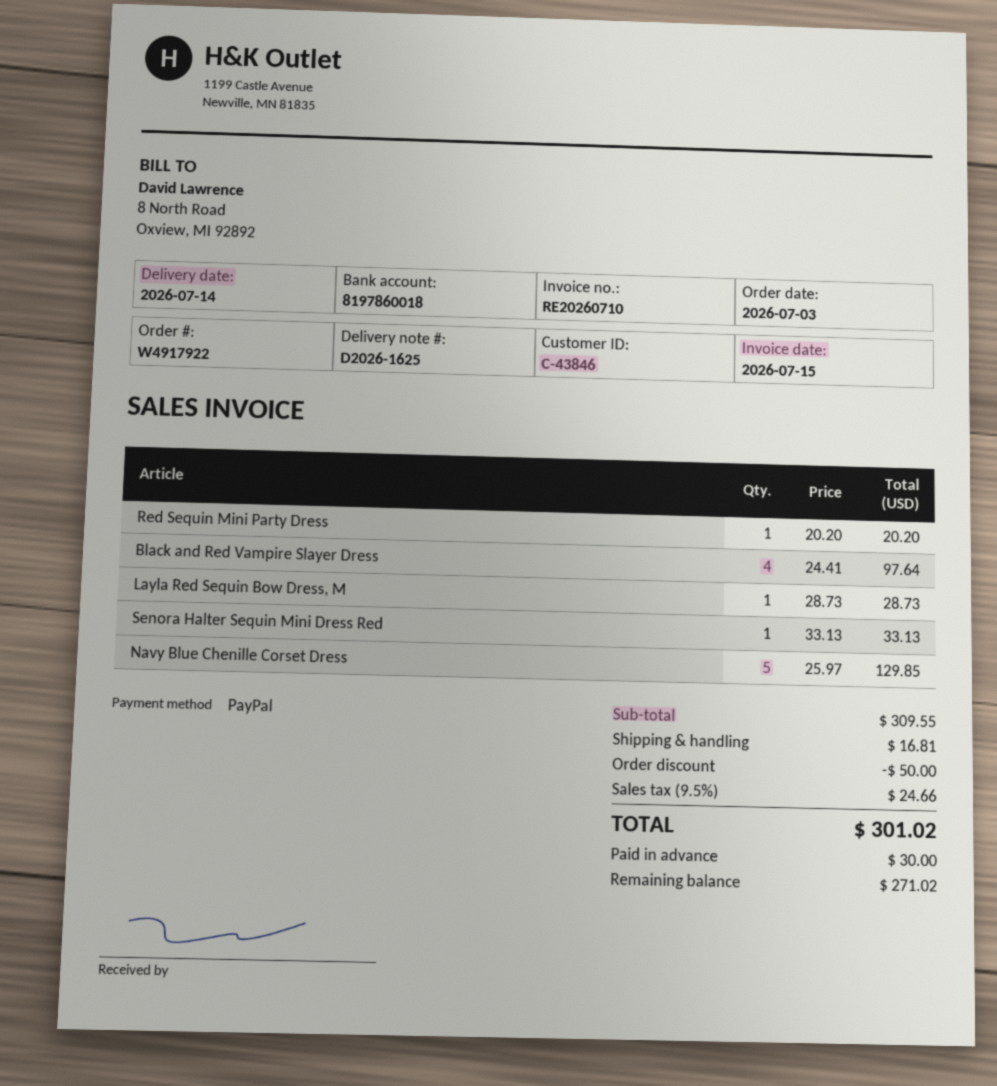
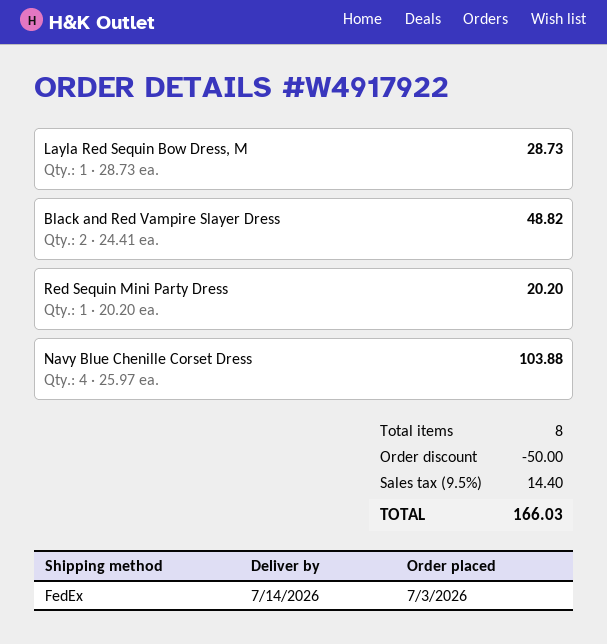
Black and Red Vampire Slayer Dress: 4 x 24.41 = 97.64 -> 2 x 24.41 = 48.82
Senora Halter Sequin Mini Dress Red: 1 x 33.13 = 33.13 -> none
Navy Blue Chenille Corset Dress: 5 x 25.97 = 129.85 -> 4 x 25.97 = 103.88
shipping: 16.81 -> none
tax: 9.5% = 24.66 -> 9.5% = 14.40
total: 301.02 -> 166.03

